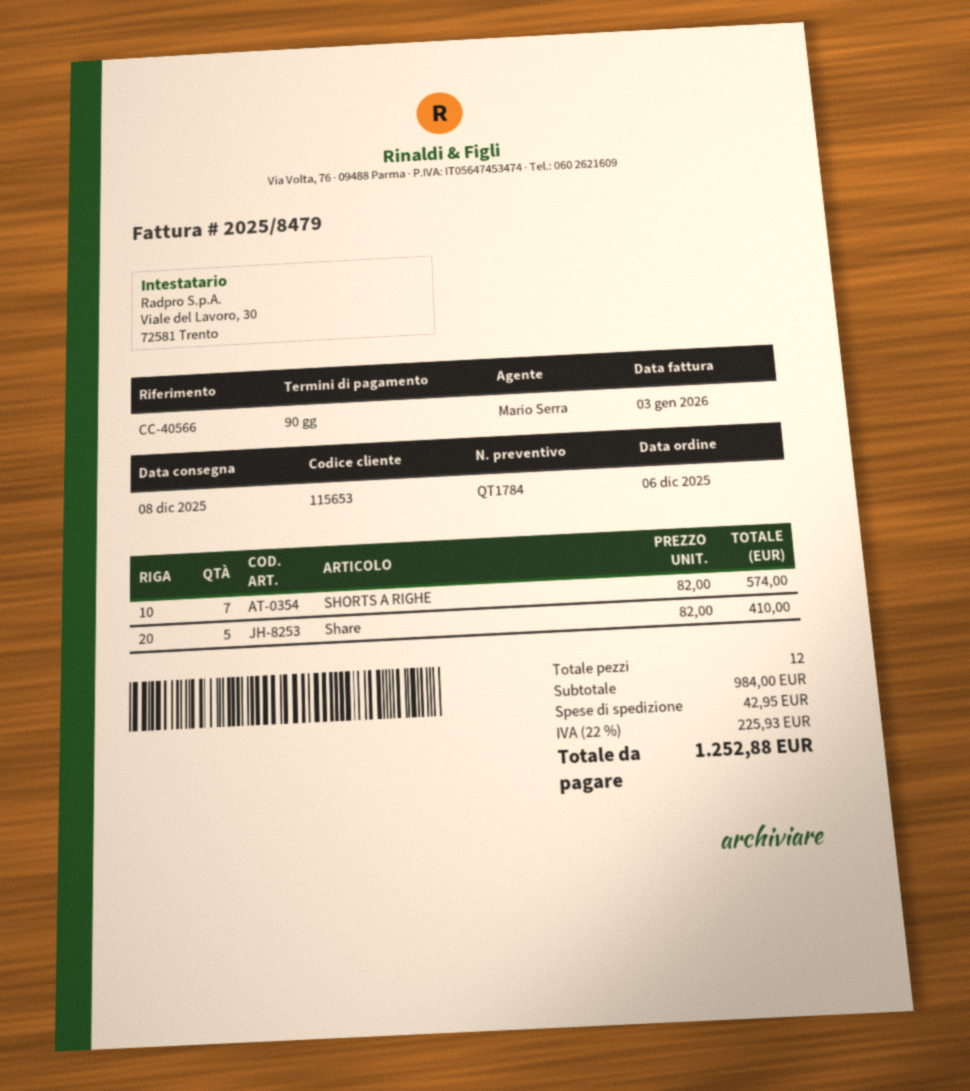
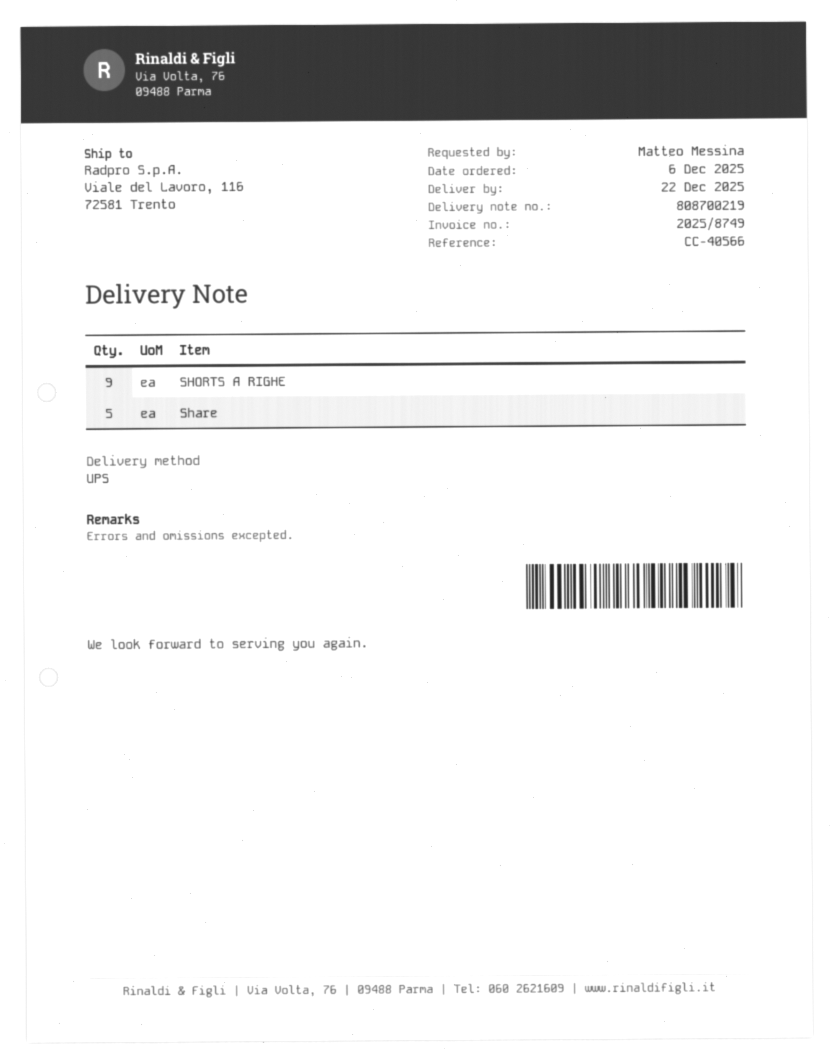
delivery date: 2025-12-08 -> 2025-12-22
invoice number: 2025/8479 -> 2025/8749
SHORTS A RIGHE: 7 -> 9

